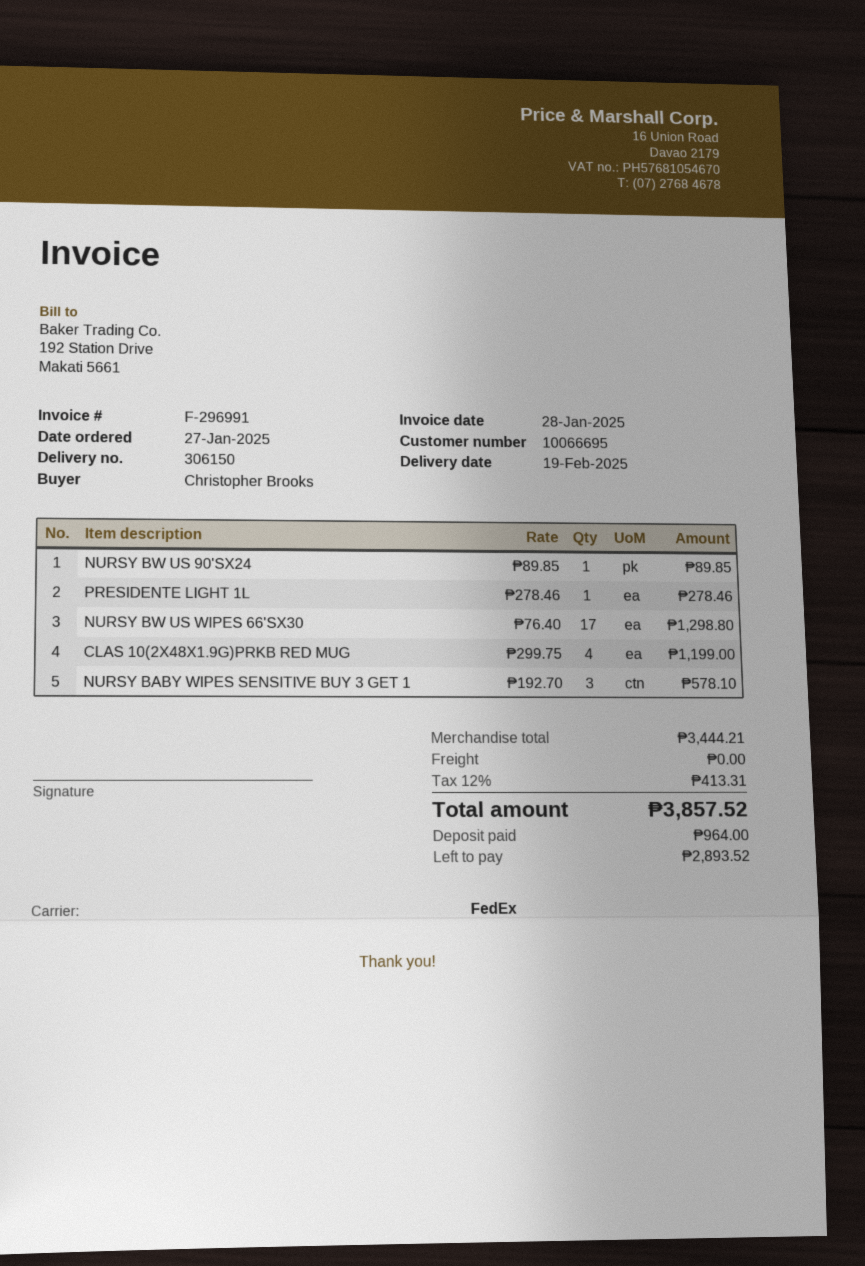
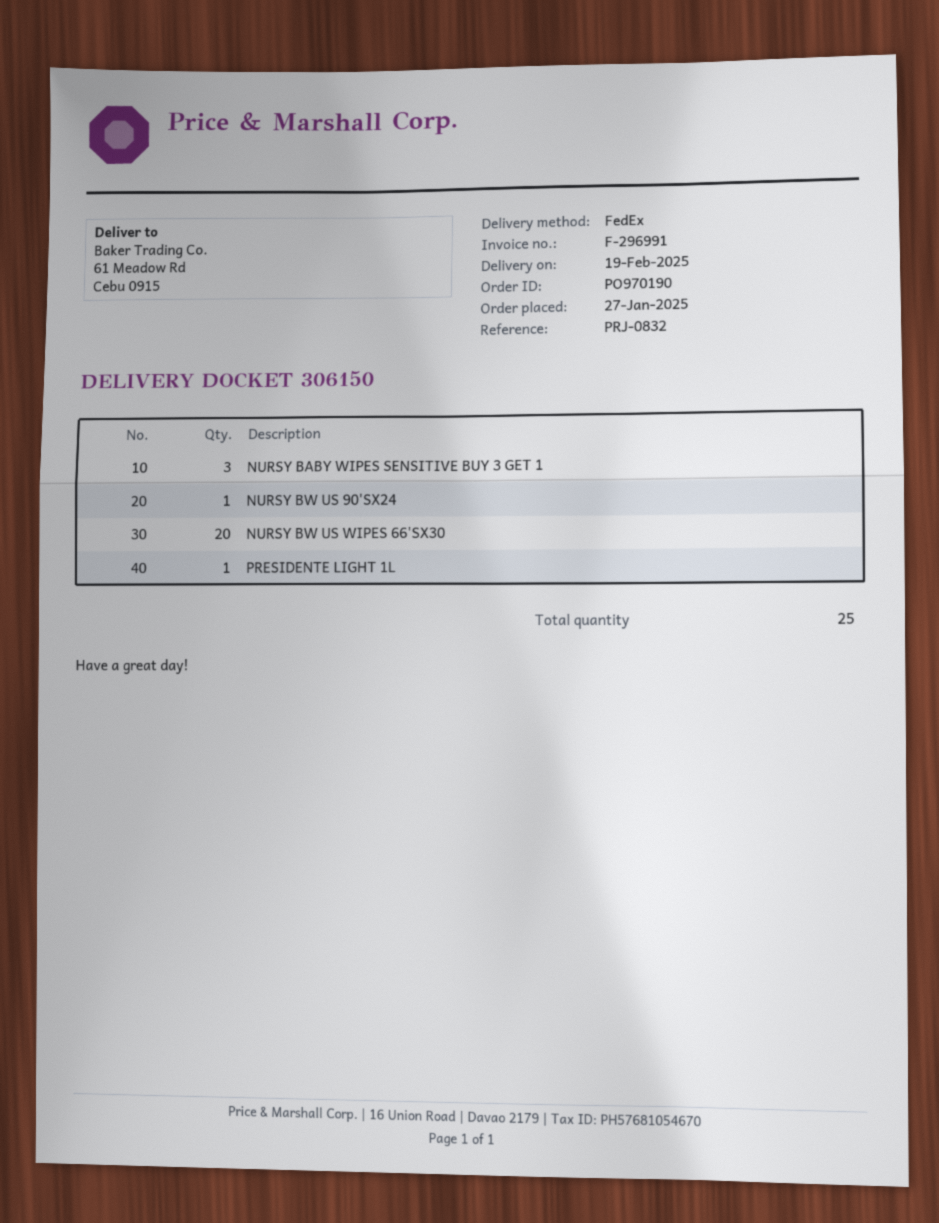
NURSY BW US WIPES 66'SX30: 17 -> 20
CLAS 10(2X48X1.9G)PRKB RED MUG: 4 -> none

